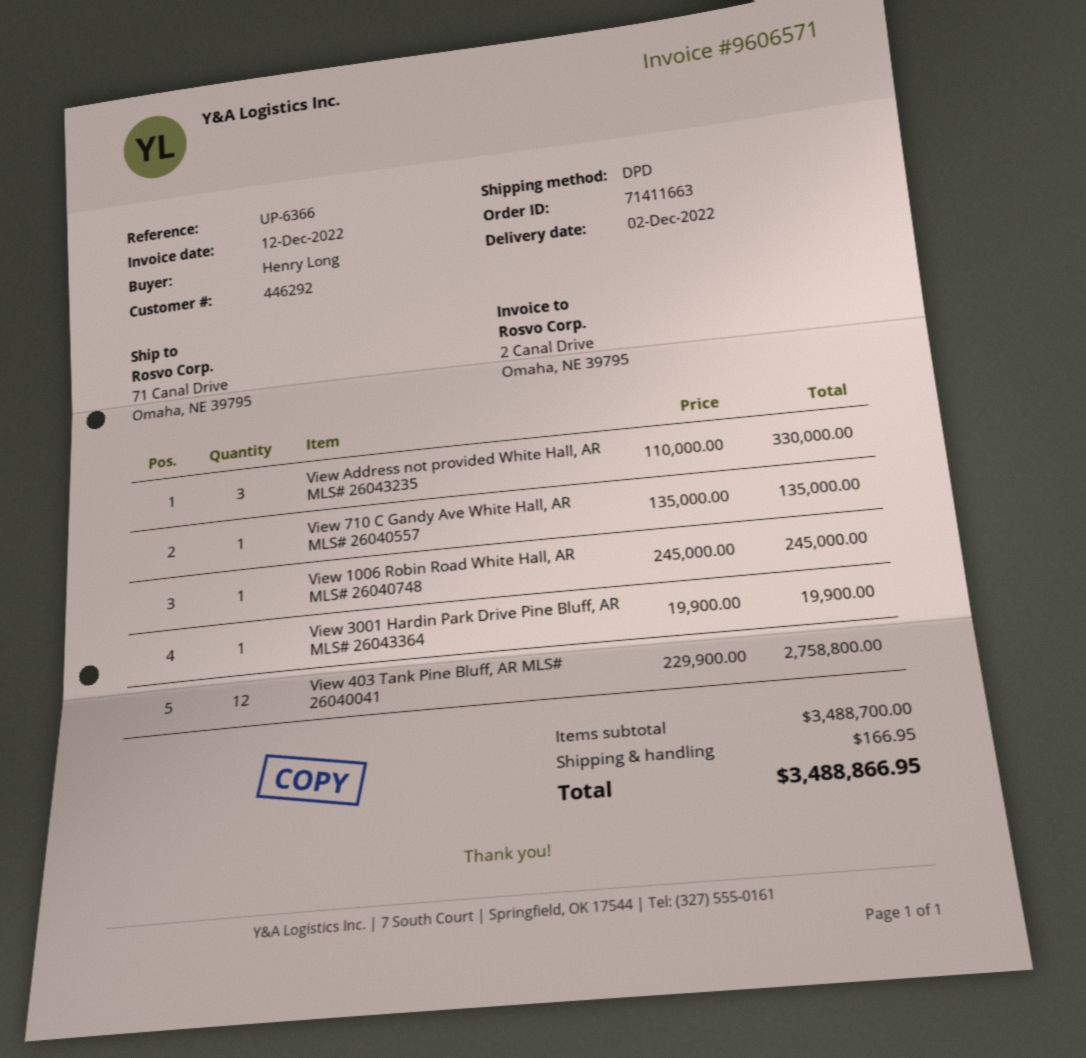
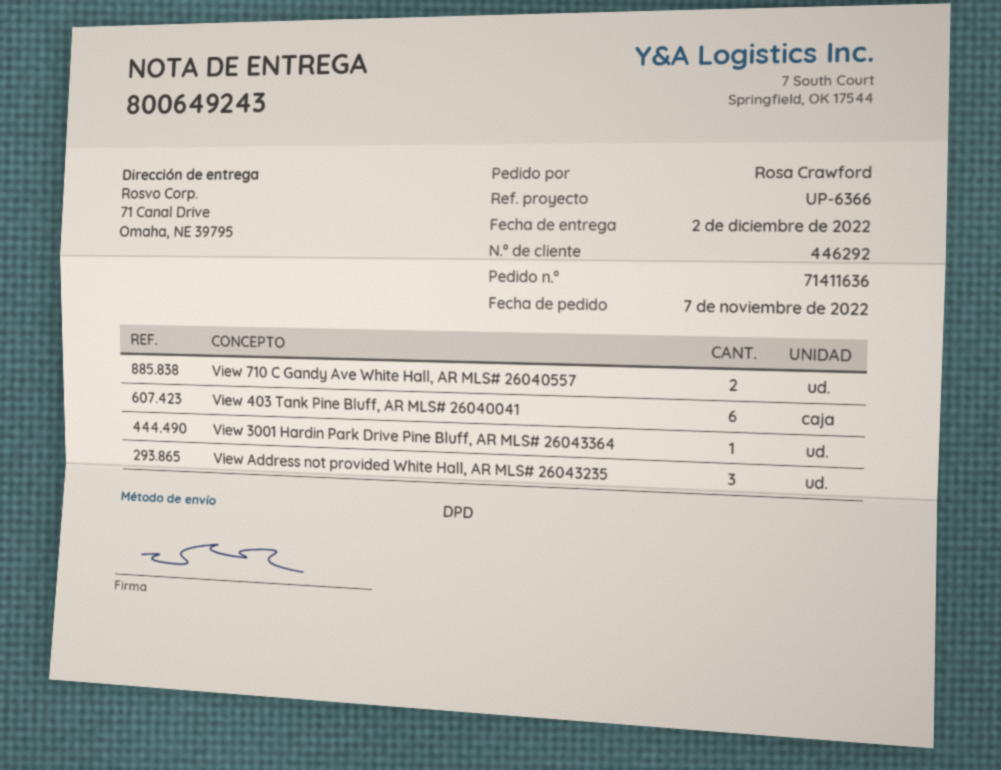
order number: 71411663 -> 71411636
ordered by: Henry Long -> Rosa Crawford
View 710 C Gandy Ave White Hall, AR MLS# 26040557: 1 -> 2
View 1006 Robin Road White Hall, AR MLS# 26040748: 1 -> none
View 403 Tank Pine Bluff, AR MLS# 26040041: 12 -> 6

